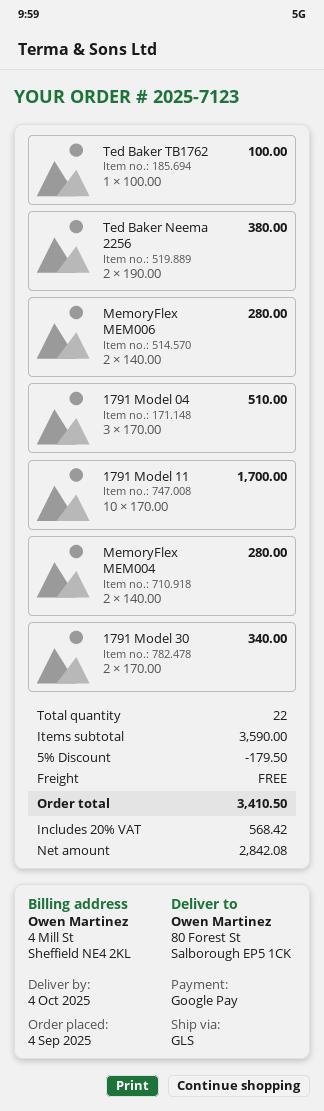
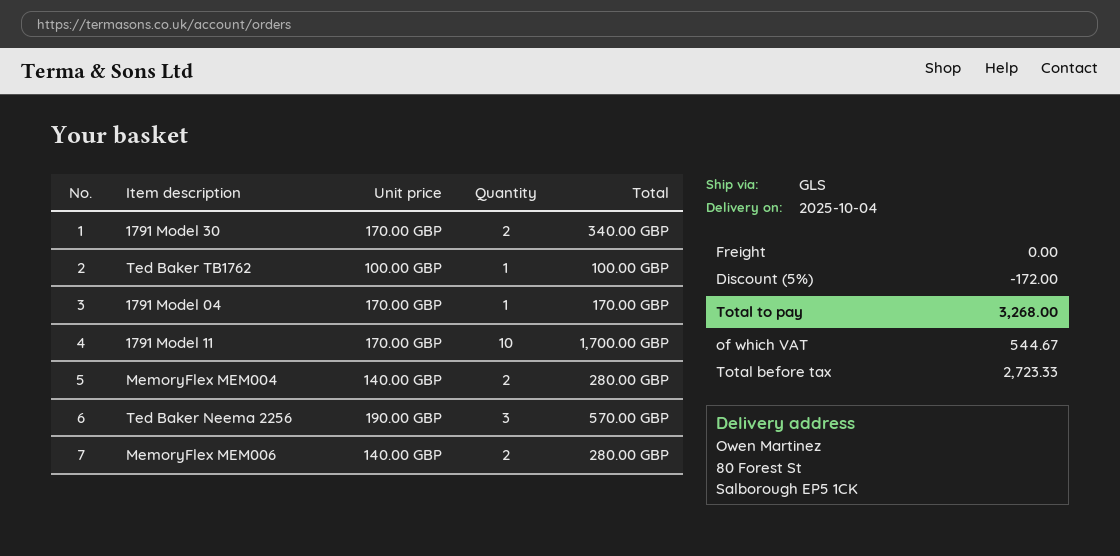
Ted Baker Neema 2256: 2 x 190.00 = 380.00 -> 3 x 190.00 = 570.00
1791 Model 04: 3 x 170.00 = 510.00 -> 1 x 170.00 = 170.00
discount: 5% = 179.50 -> 5% = 172.00
net: 2842.08 -> 2723.33
tax: 568.42 -> 544.67
total: 3410.50 -> 3268.00

